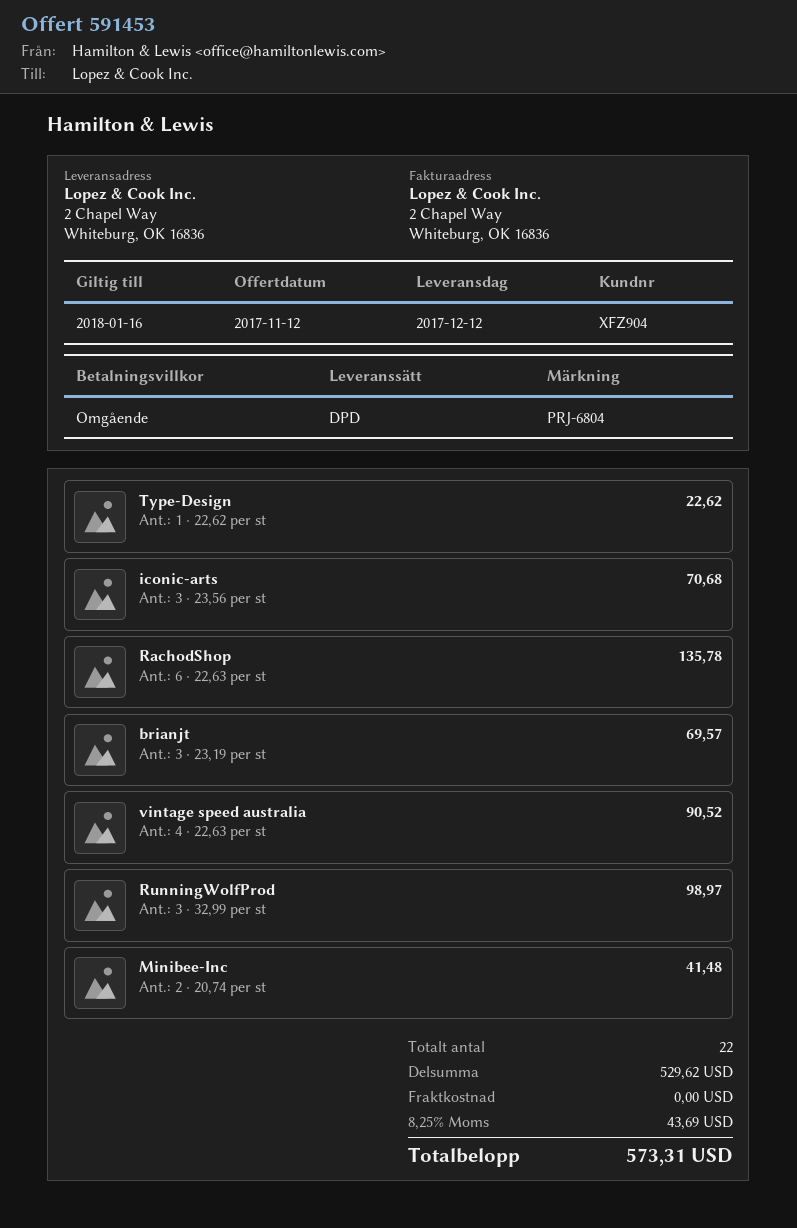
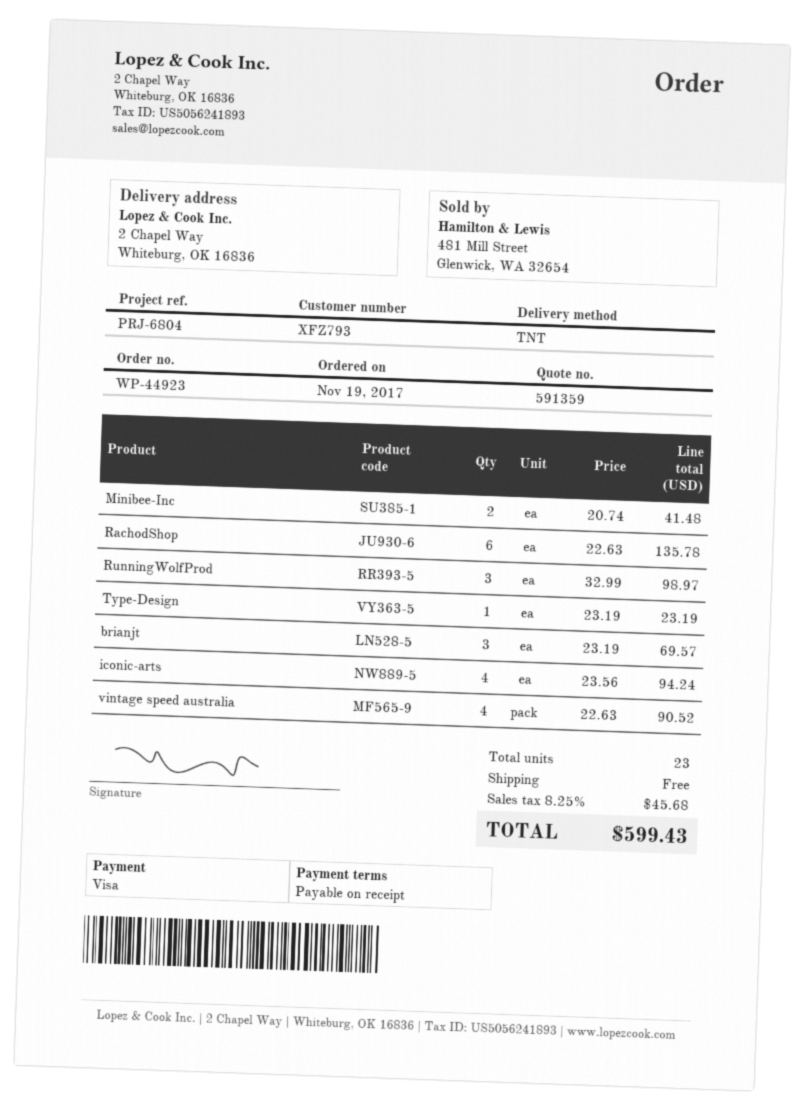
quote number: 591453 -> 591359
customer number: XFZ904 -> XFZ793
shipping method: DPD -> TNT
Type-Design: 1 x 22.62 = 22.62 -> 1 x 23.19 = 23.19
iconic-arts: 3 x 23.56 = 70.68 -> 4 x 23.56 = 94.24
total quantity: 22 -> 23
tax: 8.25% = 43.69 -> 8.25% = 45.68
total: 573.31 -> 599.43

